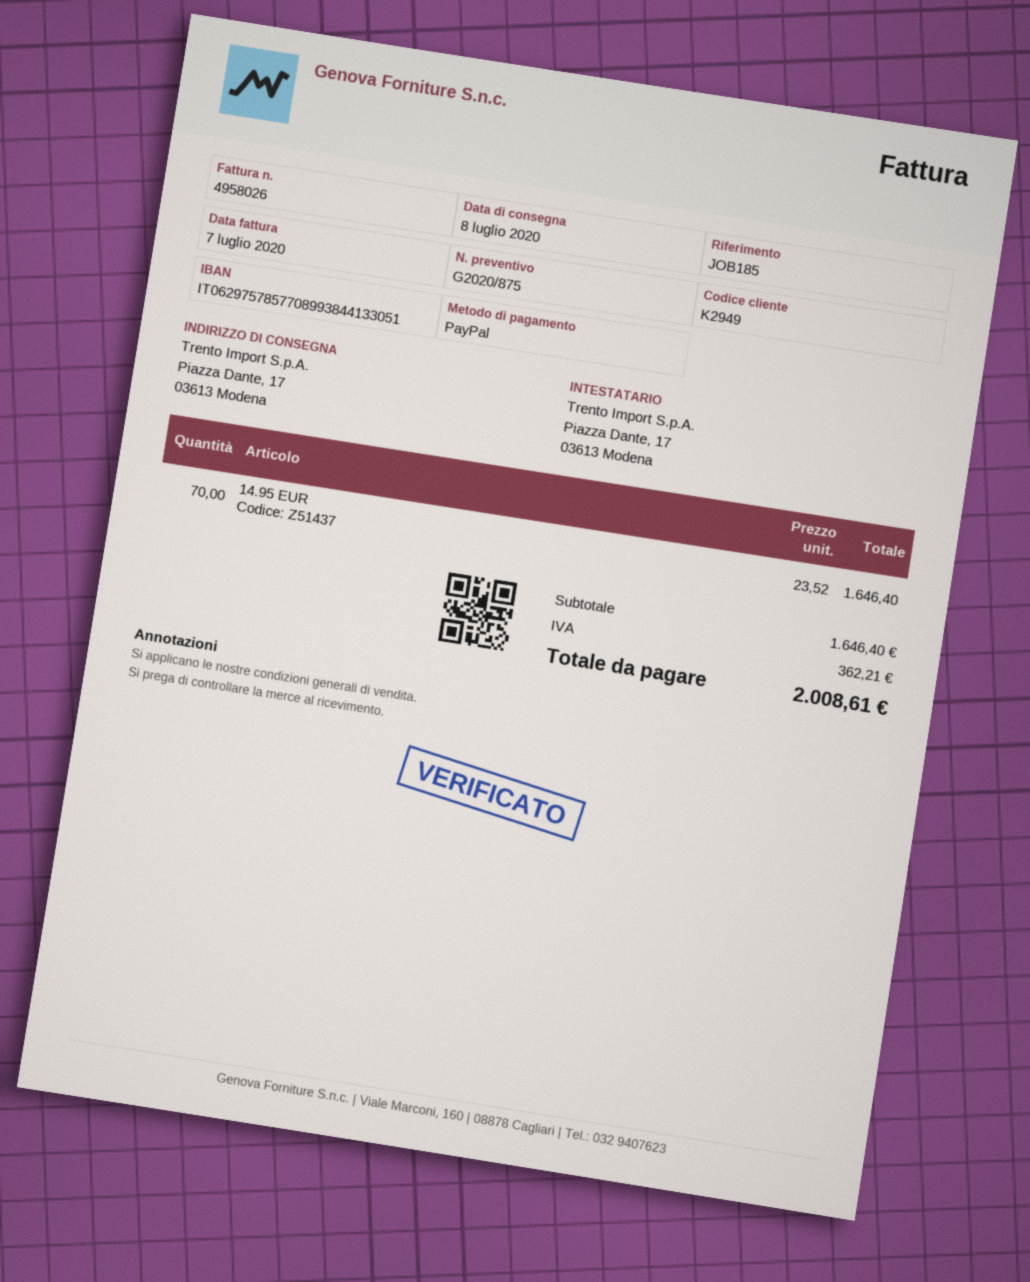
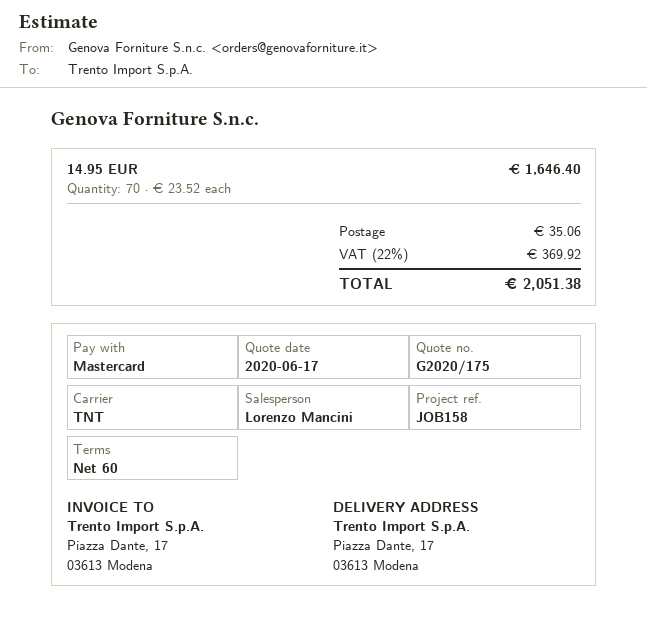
quote number: G2020/875 -> G2020/175
reference: JOB185 -> JOB158
payment method: PayPal -> Mastercard
shipping: none -> 35.06
tax: 362.21 -> 369.92
total: 2008.61 -> 2051.38

